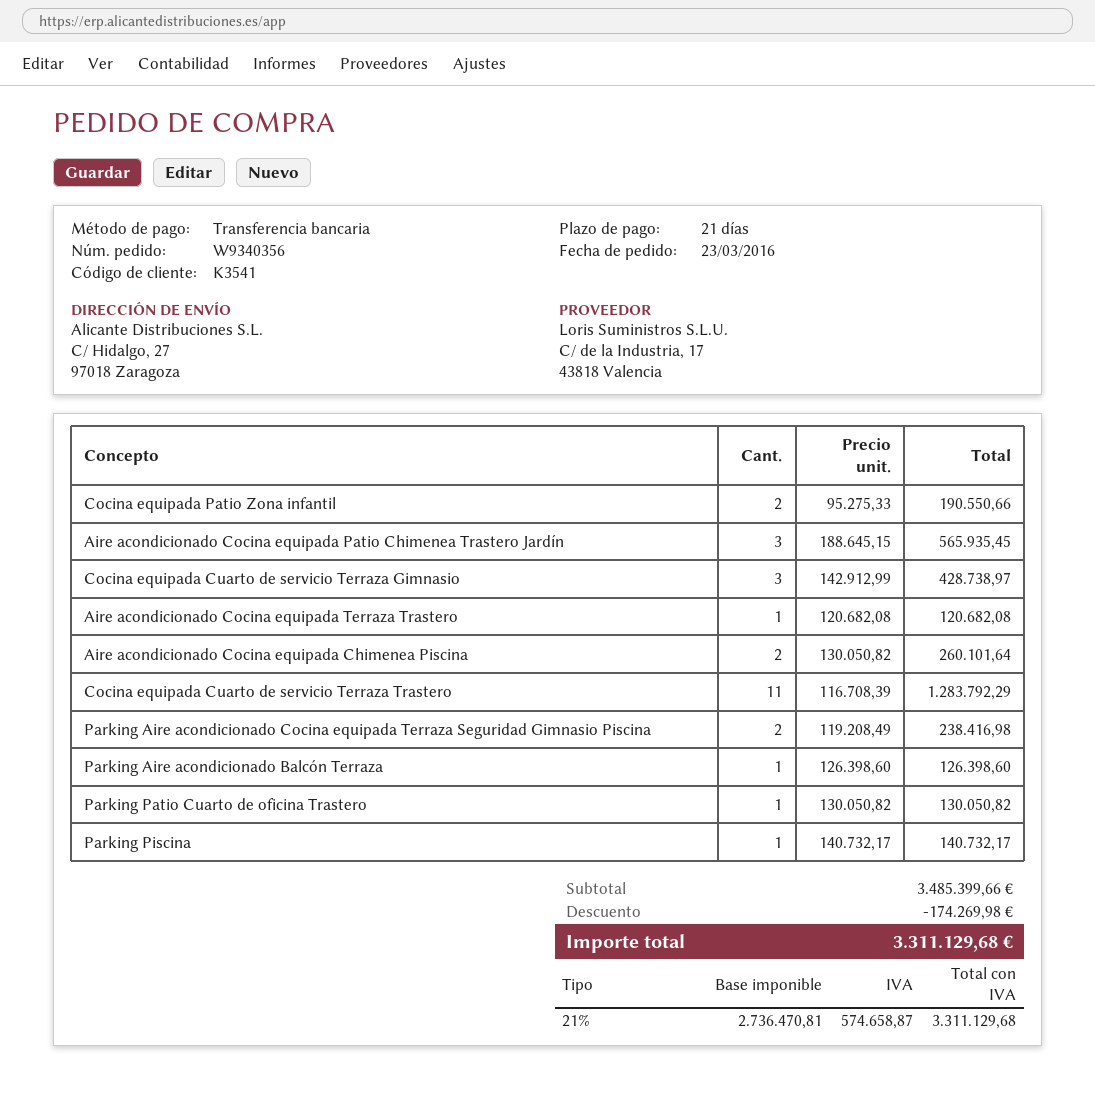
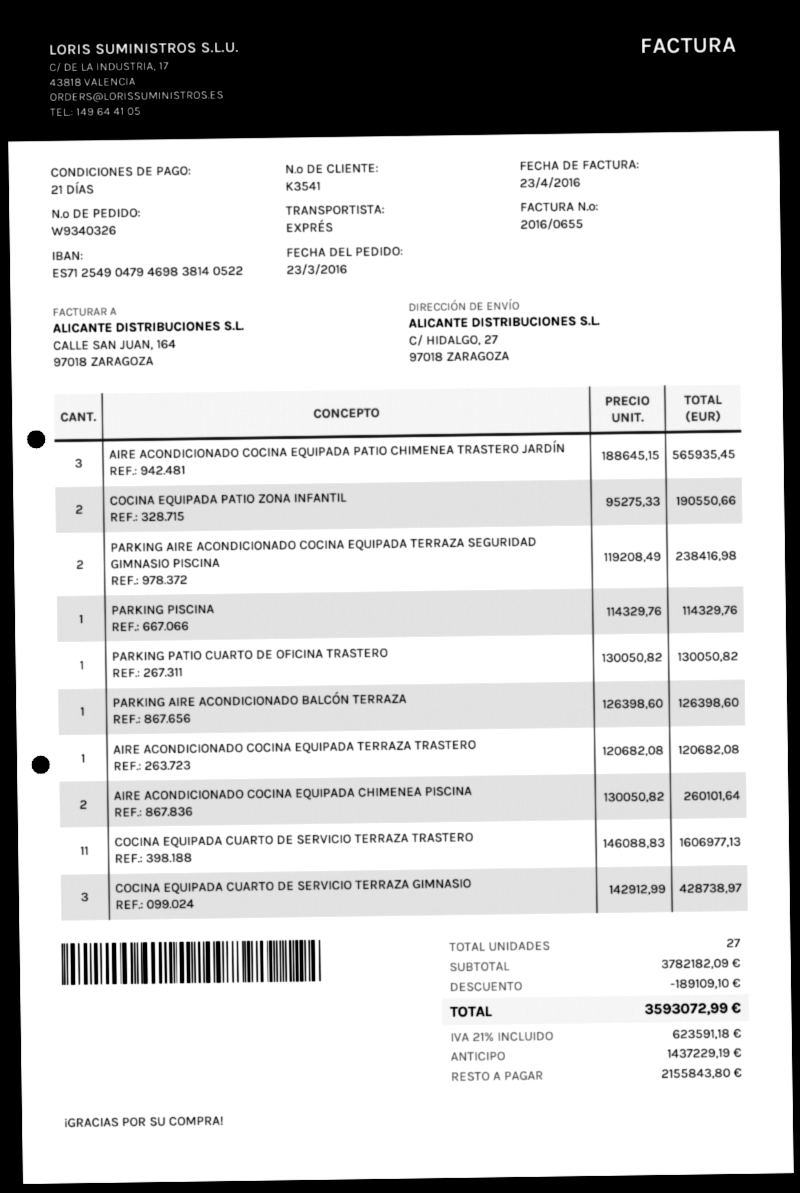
order number: W9340356 -> W9340326
Cocina equipada Cuarto de servicio Terraza Trastero: 11 x 116708.39 = 1283792.29 -> 11 x 146088.83 = 1606977.13
Parking Piscina: 1 x 140732.17 = 140732.17 -> 1 x 114329.76 = 114329.76
subtotal: 3485399.66 -> 3782182.09
discount: 174269.98 -> 189109.10
tax: 21% = 574658.87 -> 21% = 623591.18
total: 3311129.68 -> 3593072.99

